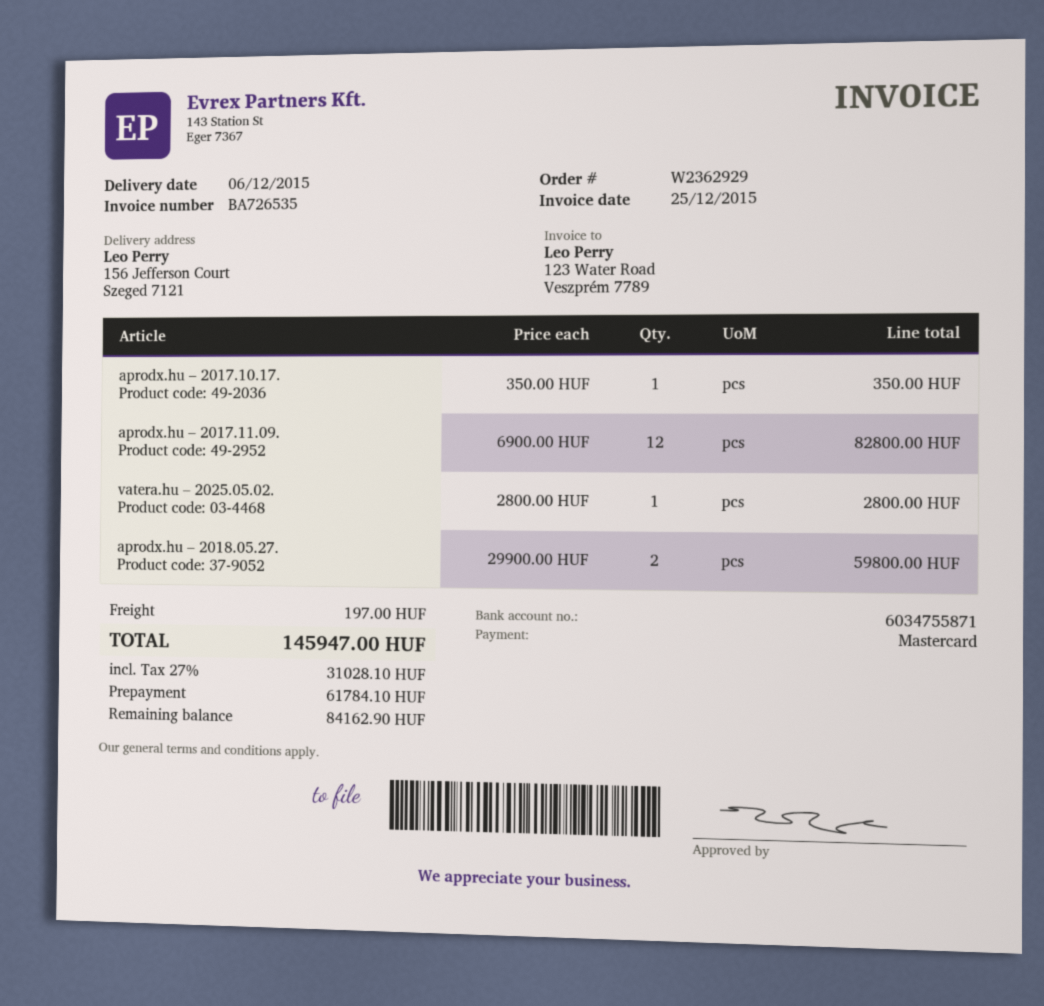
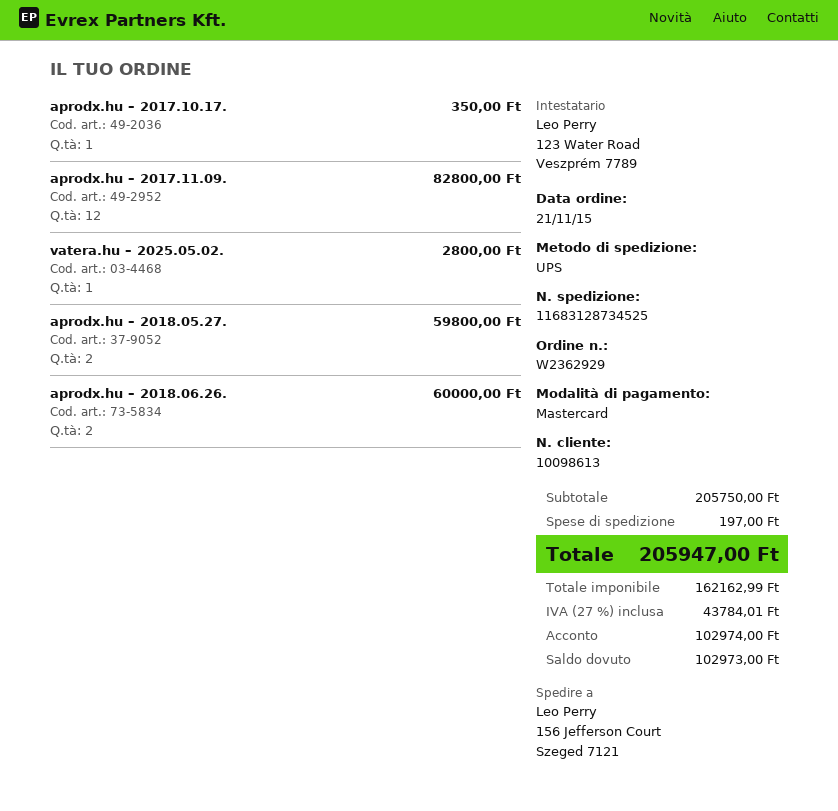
aprodx.hu – 2018.06.26.: none -> 2 for 60000.00
tax: 27% = 31028.10 -> 27% = 43784.01
total: 145947.00 -> 205947.00
deposit: 61784.10 -> 102974.00
balance: 84162.90 -> 102973.00

